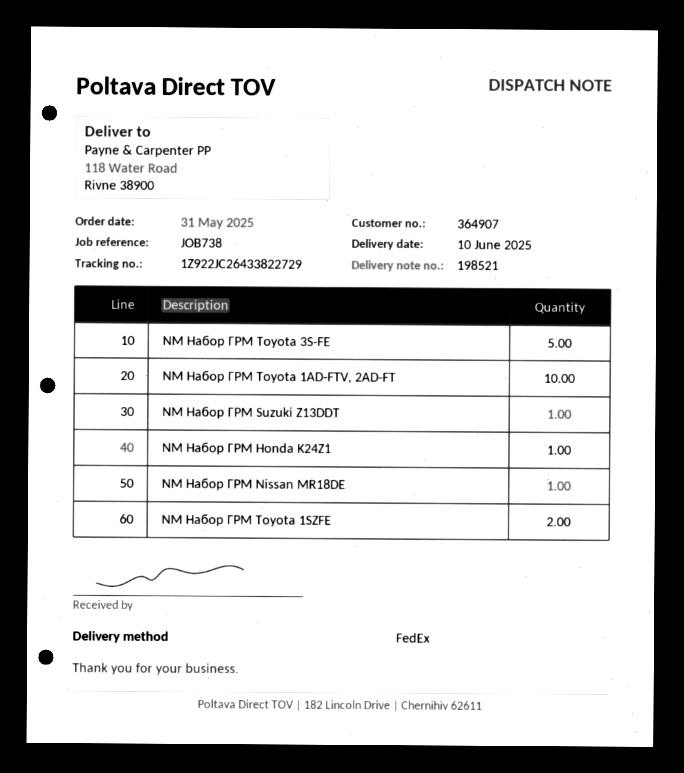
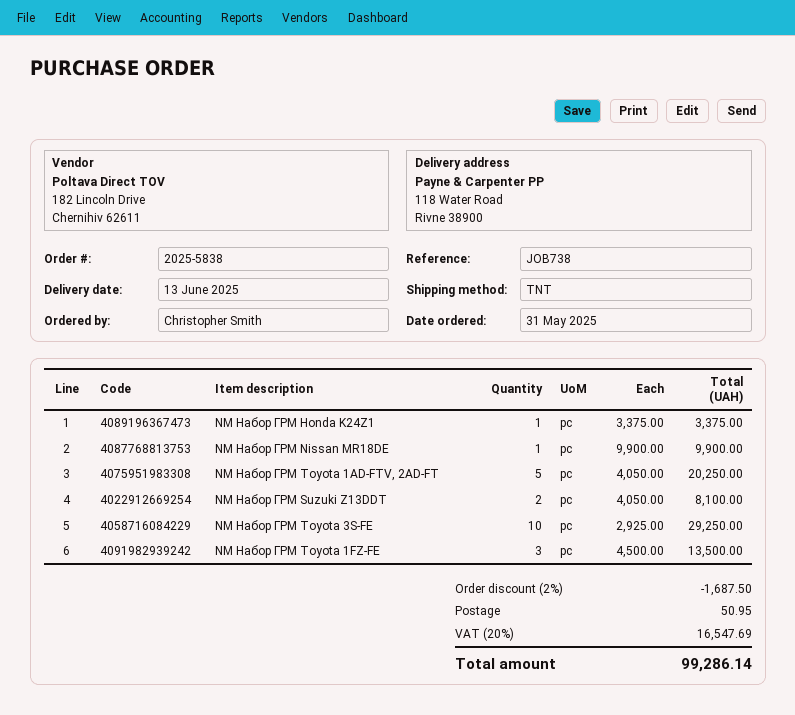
delivery date: 2025-06-10 -> 2025-06-13
shipping method: FedEx -> TNT
NM Набор ГРМ Toyota 3S-FE: 5 -> 10
NM Набор ГРМ Toyota 1AD-FTV, 2AD-FT: 10 -> 5
NM Набор ГРМ Suzuki Z13DDT: 1 -> 2
NM Набор ГРМ Toyota 1SZFE: 2 -> none
NM Набор ГРМ Toyota 1FZ-FE: none -> 3

